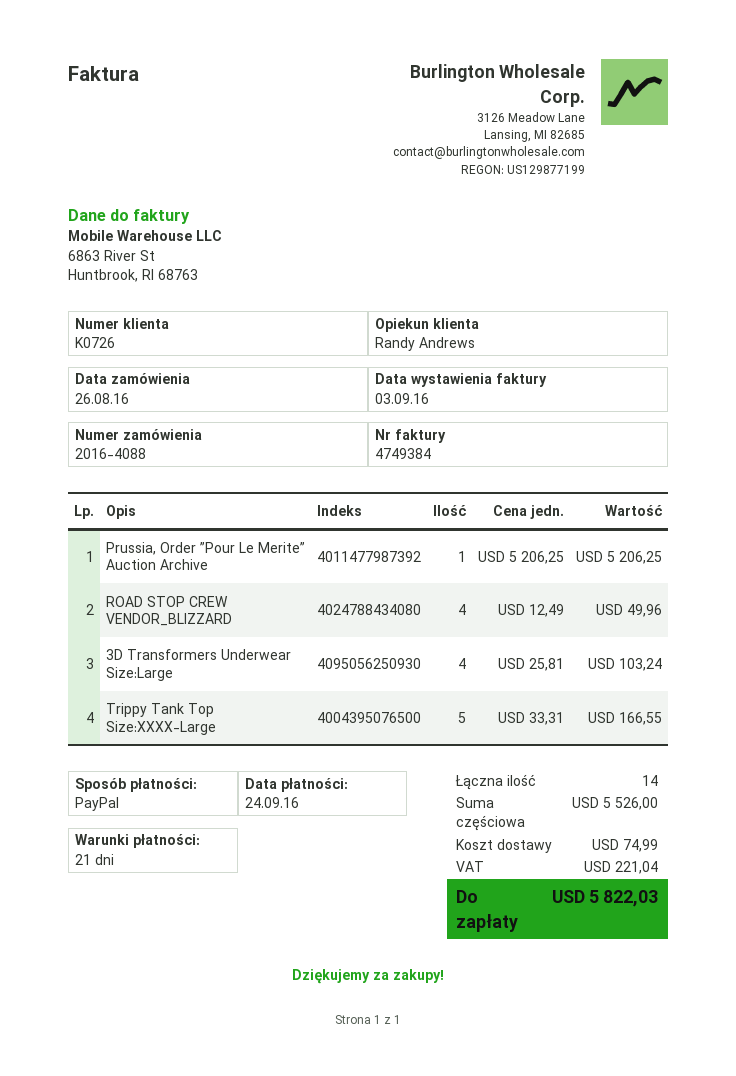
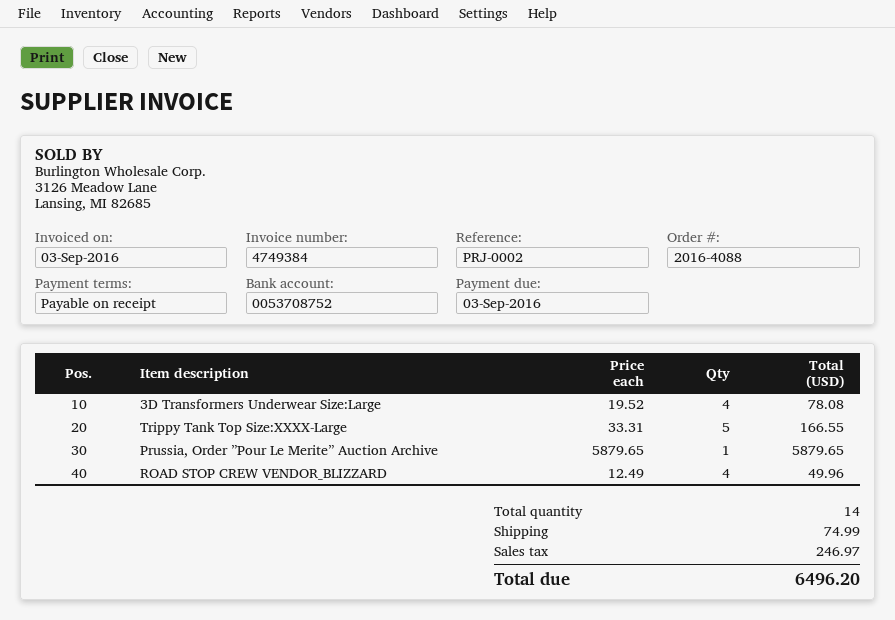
payment terms: 21 days -> on receipt
due date: 2016-09-24 -> 2016-09-03
Prussia, Order ”Pour Le Merite” Auction Archive: 1 x 5206.25 = 5206.25 -> 1 x 5879.65 = 5879.65
3D Transformers Underwear Size:Large: 4 x 25.81 = 103.24 -> 4 x 19.52 = 78.08
tax: 221.04 -> 246.97
total: 5822.03 -> 6496.20

